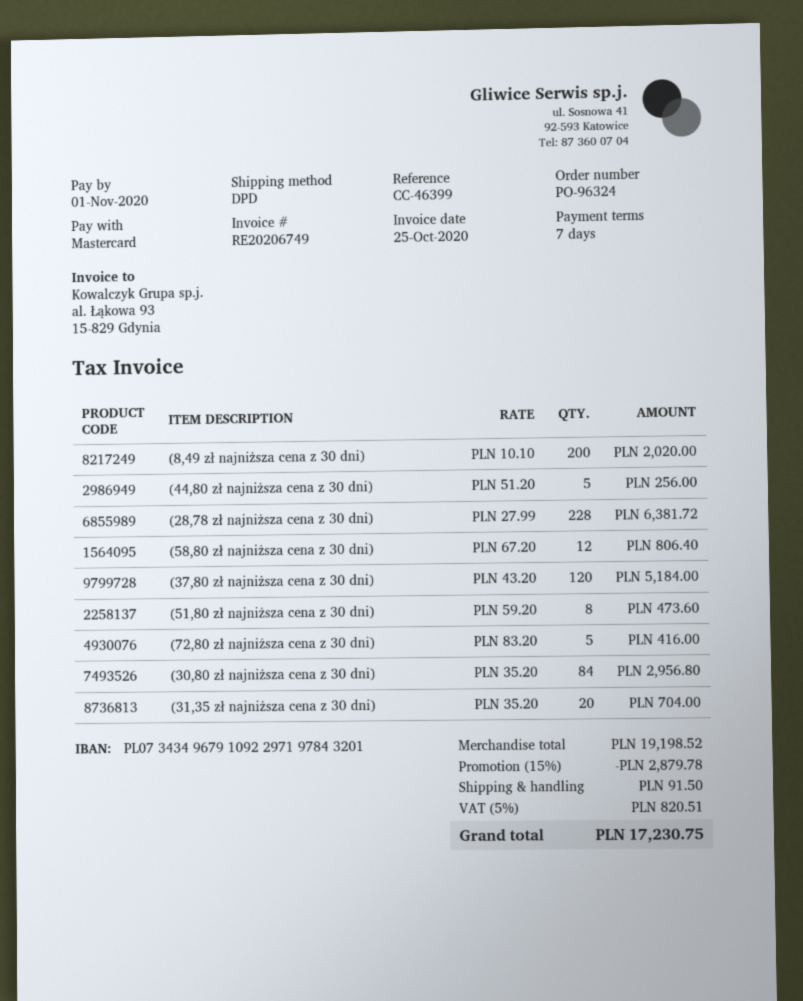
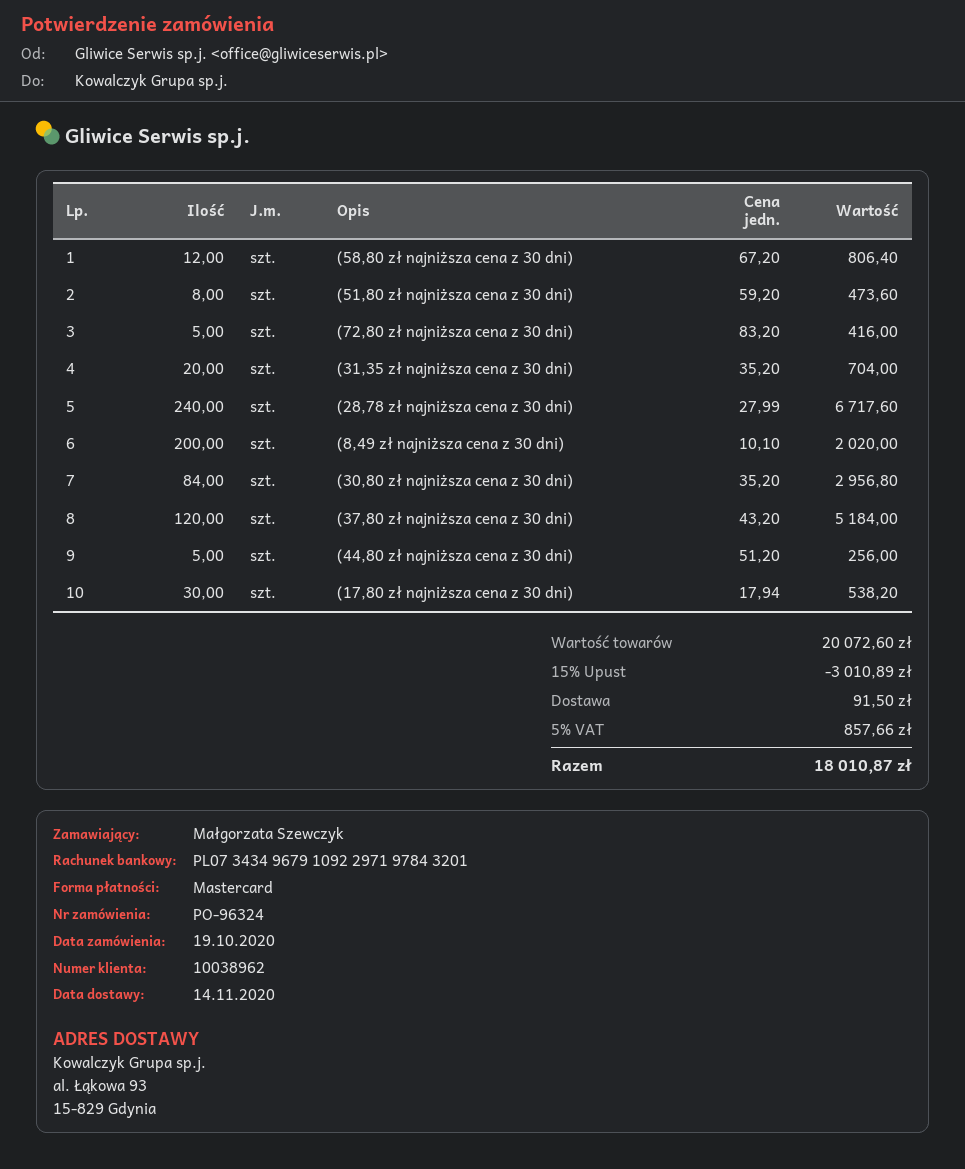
(28,78 zł najniższa cena z 30 dni): 228 x 27.99 = 6381.72 -> 240 x 27.99 = 6717.60
(17,80 zł najniższa cena z 30 dni): none -> 30 x 17.94 = 538.20
subtotal: 19198.52 -> 20072.60
discount: 15% = 2879.78 -> 15% = 3010.89
tax: 5% = 820.51 -> 5% = 857.66
total: 17230.75 -> 18010.87

